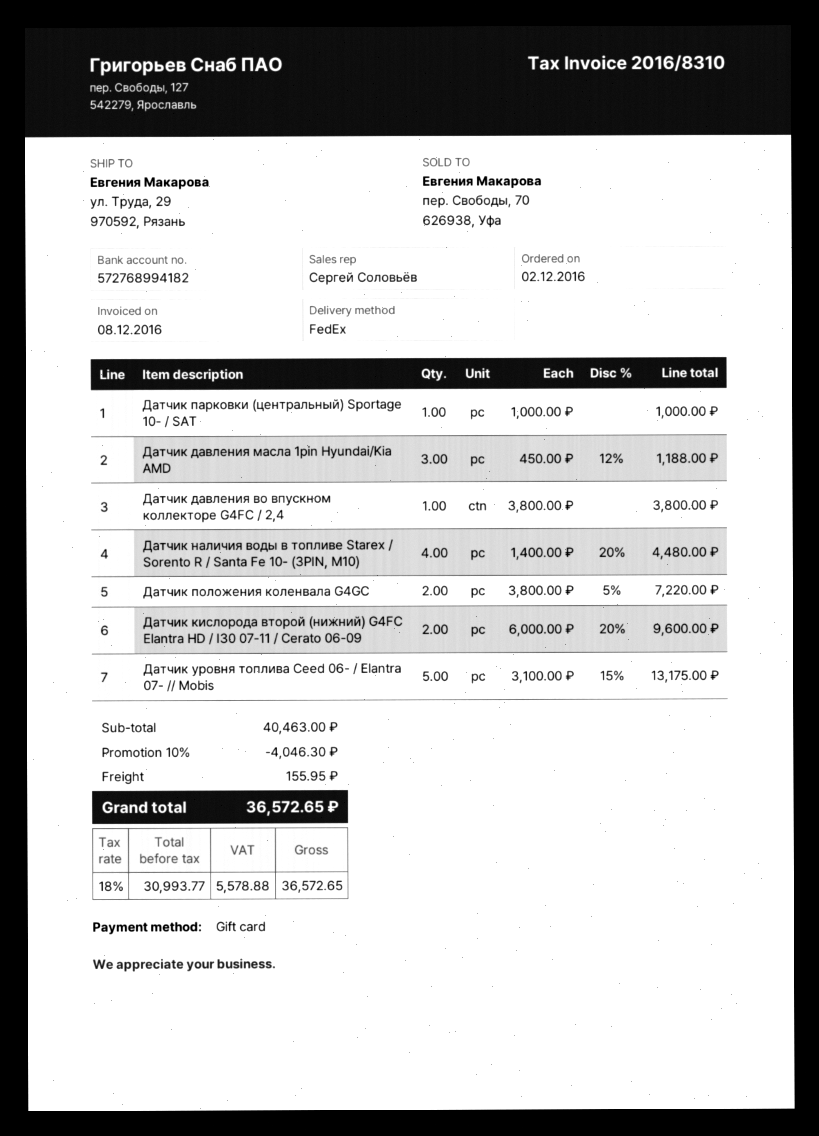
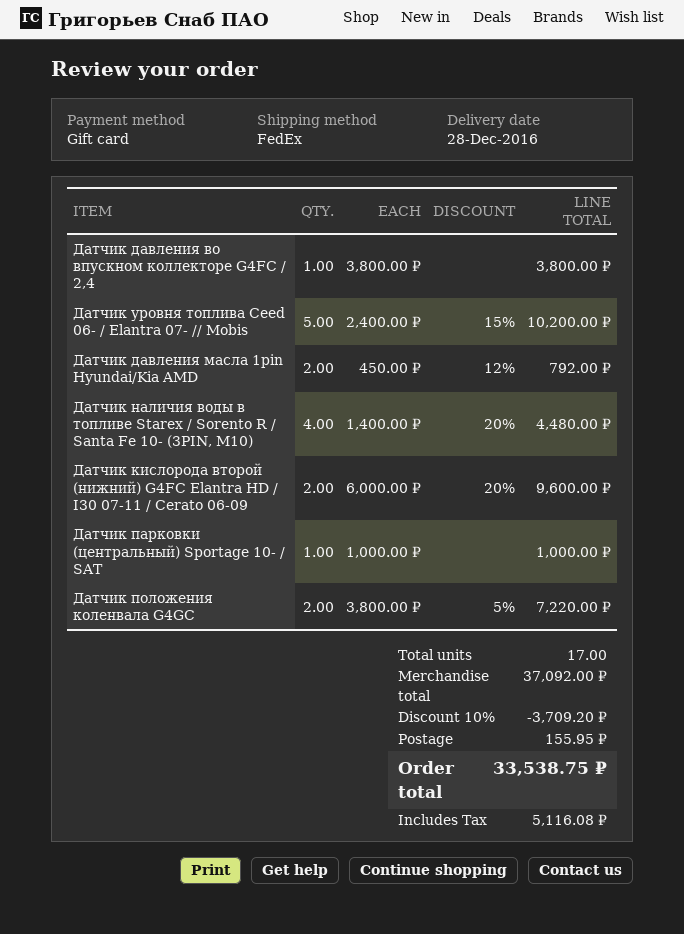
Датчик давления масла 1pin Hyundai/Kia AMD: 3 x 450.00 - 12% = 1188.00 -> 2 x 450.00 - 12% = 792.00
Датчик уровня топлива Ceed 06- / Elantra 07- // Mobis: 5 x 3100.00 - 15% = 13175.00 -> 5 x 2400.00 - 15% = 10200.00
subtotal: 40463.00 -> 37092.00
discount: 10% = 4046.30 -> 10% = 3709.20
tax: 5578.88 -> 5116.08
total: 36572.65 -> 33538.75

